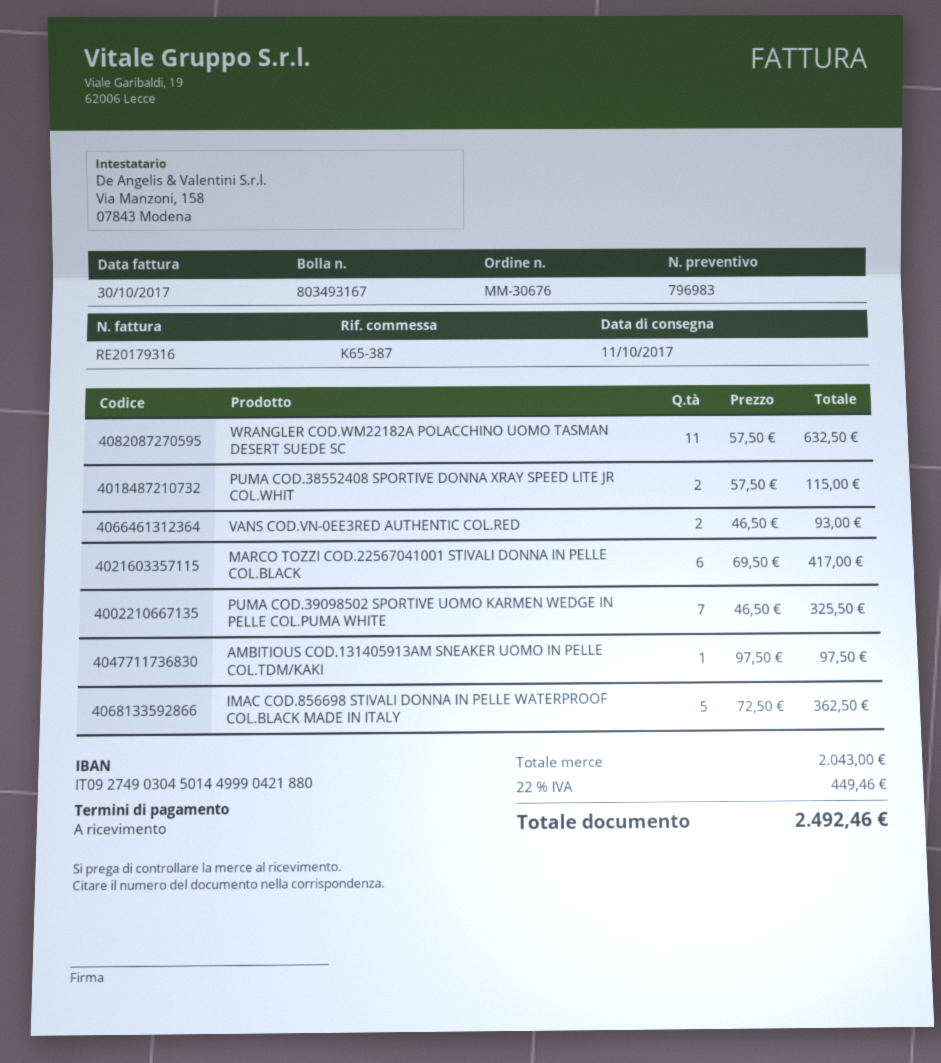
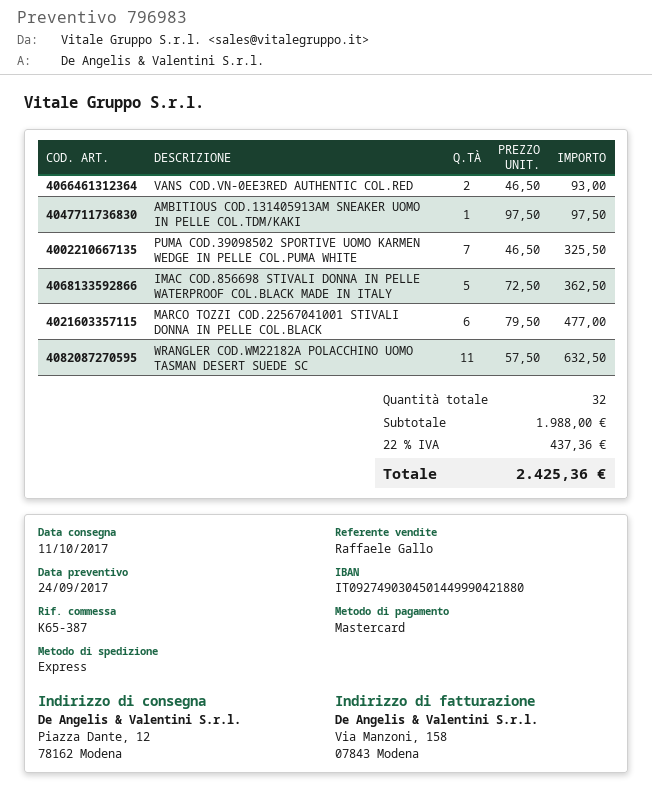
PUMA COD.38552408 SPORTIVE DONNA XRAY SPEED LITE JR COL.WHIT: 2 x 57.50 = 115.00 -> none
MARCO TOZZI COD.22567041001 STIVALI DONNA IN PELLE COL.BLACK: 6 x 69.50 = 417.00 -> 6 x 79.50 = 477.00
subtotal: 2043.00 -> 1988.00
tax: 22% = 449.46 -> 22% = 437.36
total: 2492.46 -> 2425.36

